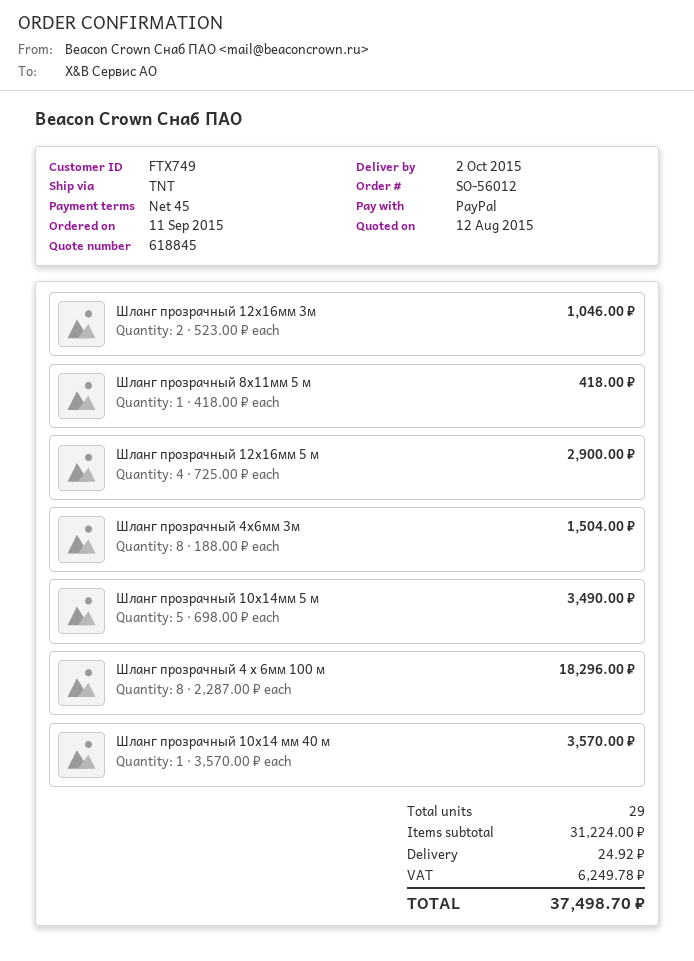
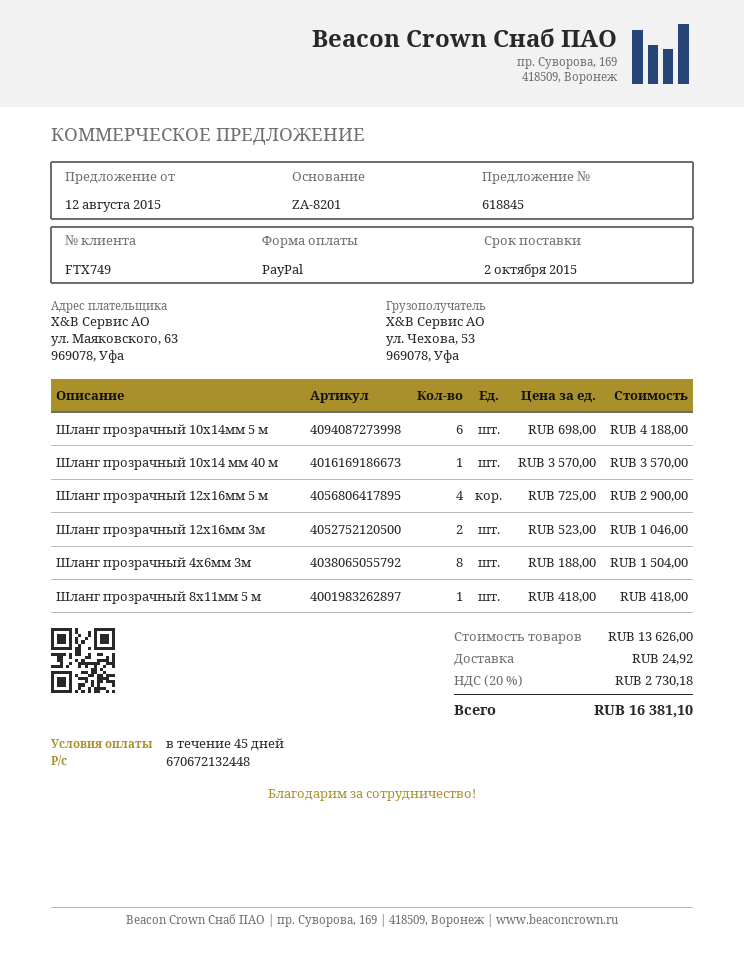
Шланг прозрачный 10x14мм 5 м: 5 x 698.00 = 3490.00 -> 6 x 698.00 = 4188.00
Шланг прозрачный 4 x 6мм 100 м: 8 x 2287.00 = 18296.00 -> none
subtotal: 31224.00 -> 13626.00
tax: 6249.78 -> 2730.18
total: 37498.70 -> 16381.10

